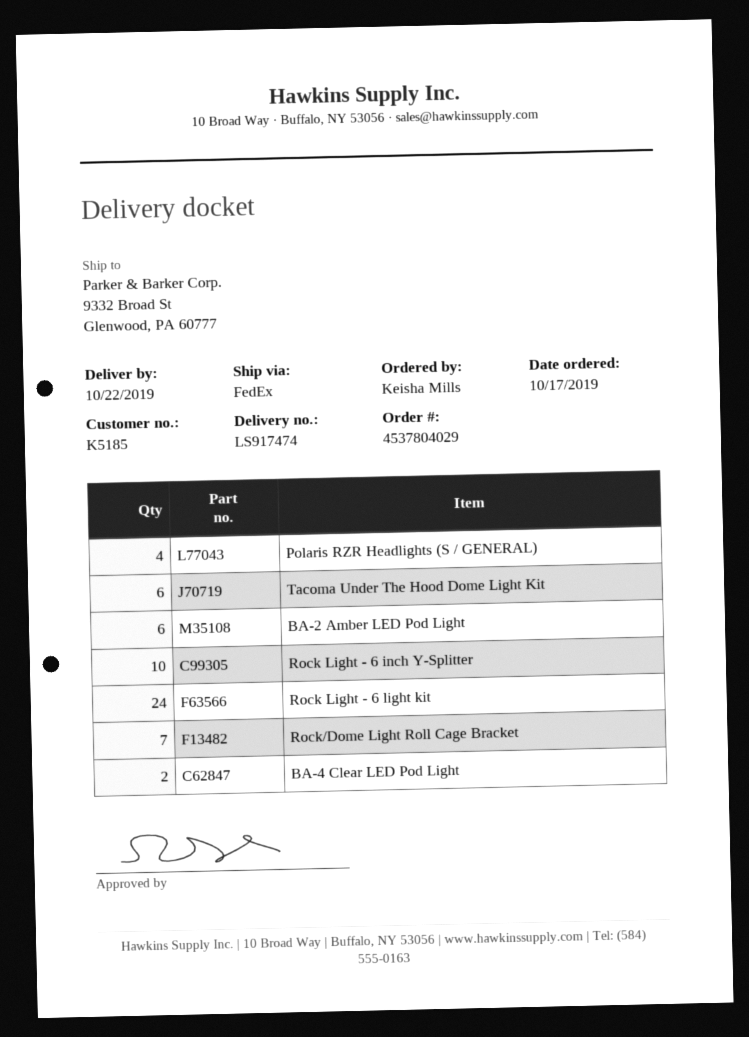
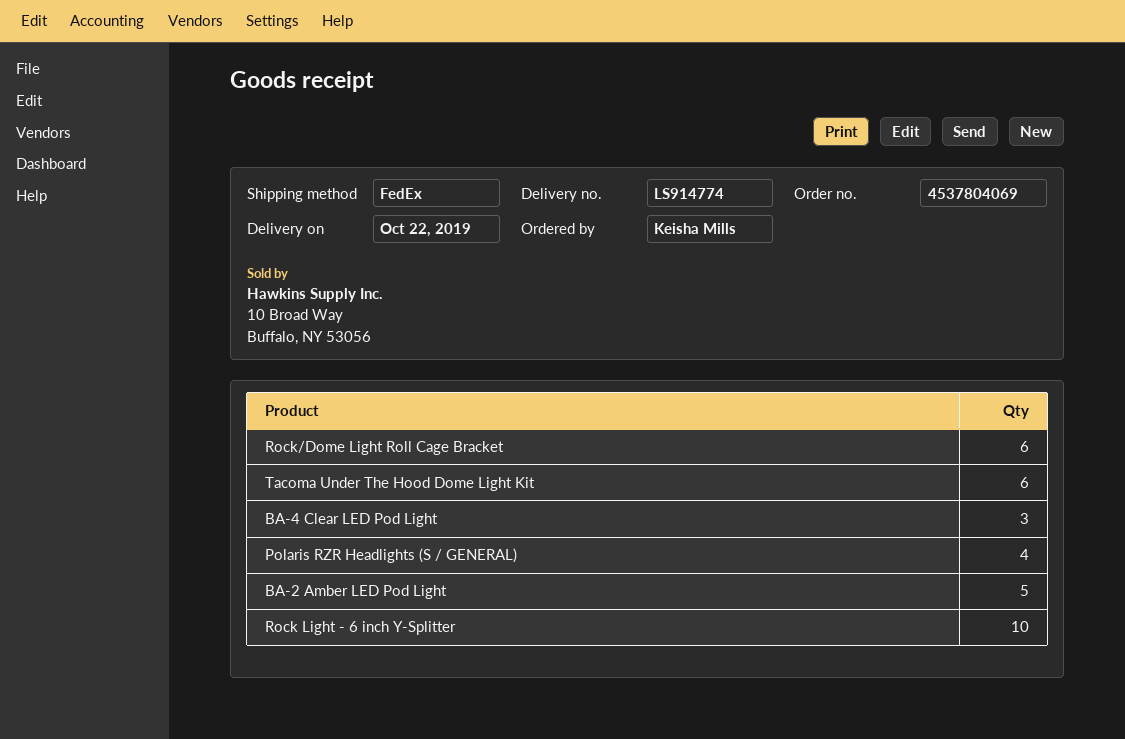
order number: 4537804029 -> 4537804069
delivery note number: LS917474 -> LS914774
BA-2 Amber LED Pod Light: 6 -> 5
Rock Light - 6 light kit: 24 -> none
Rock/Dome Light Roll Cage Bracket: 7 -> 6
BA-4 Clear LED Pod Light: 2 -> 3

